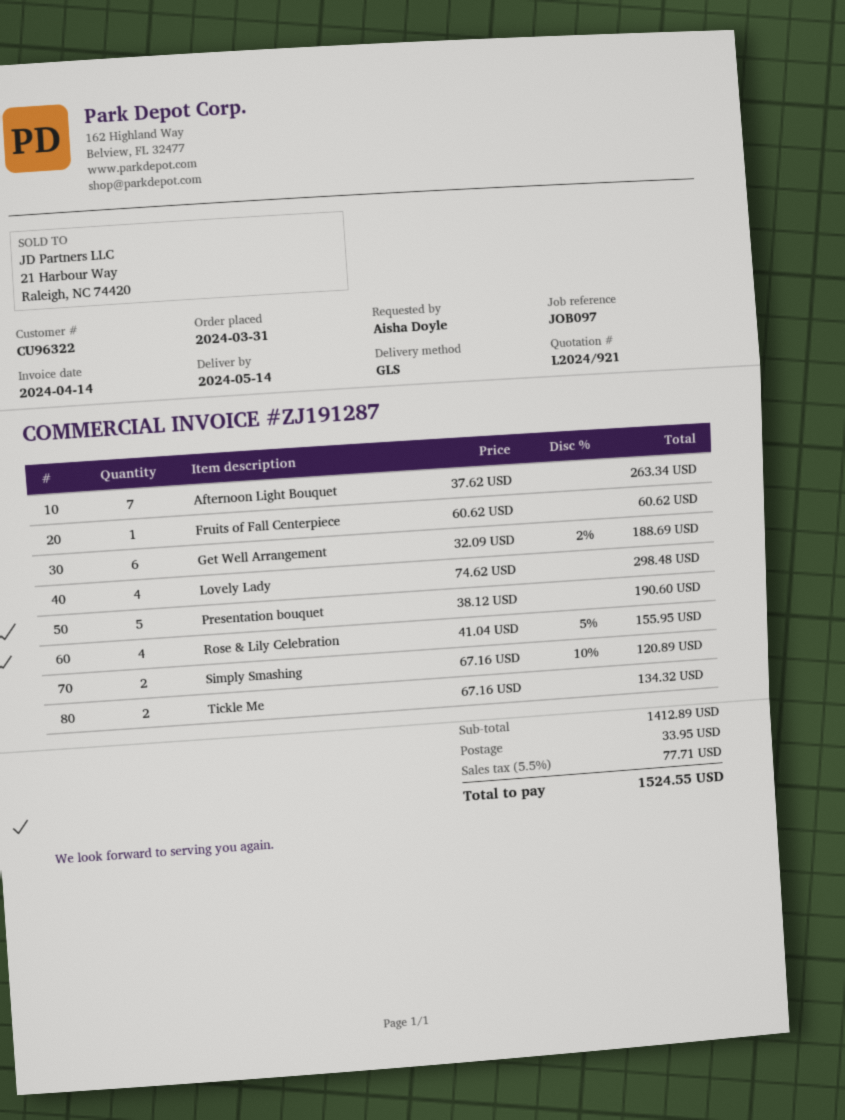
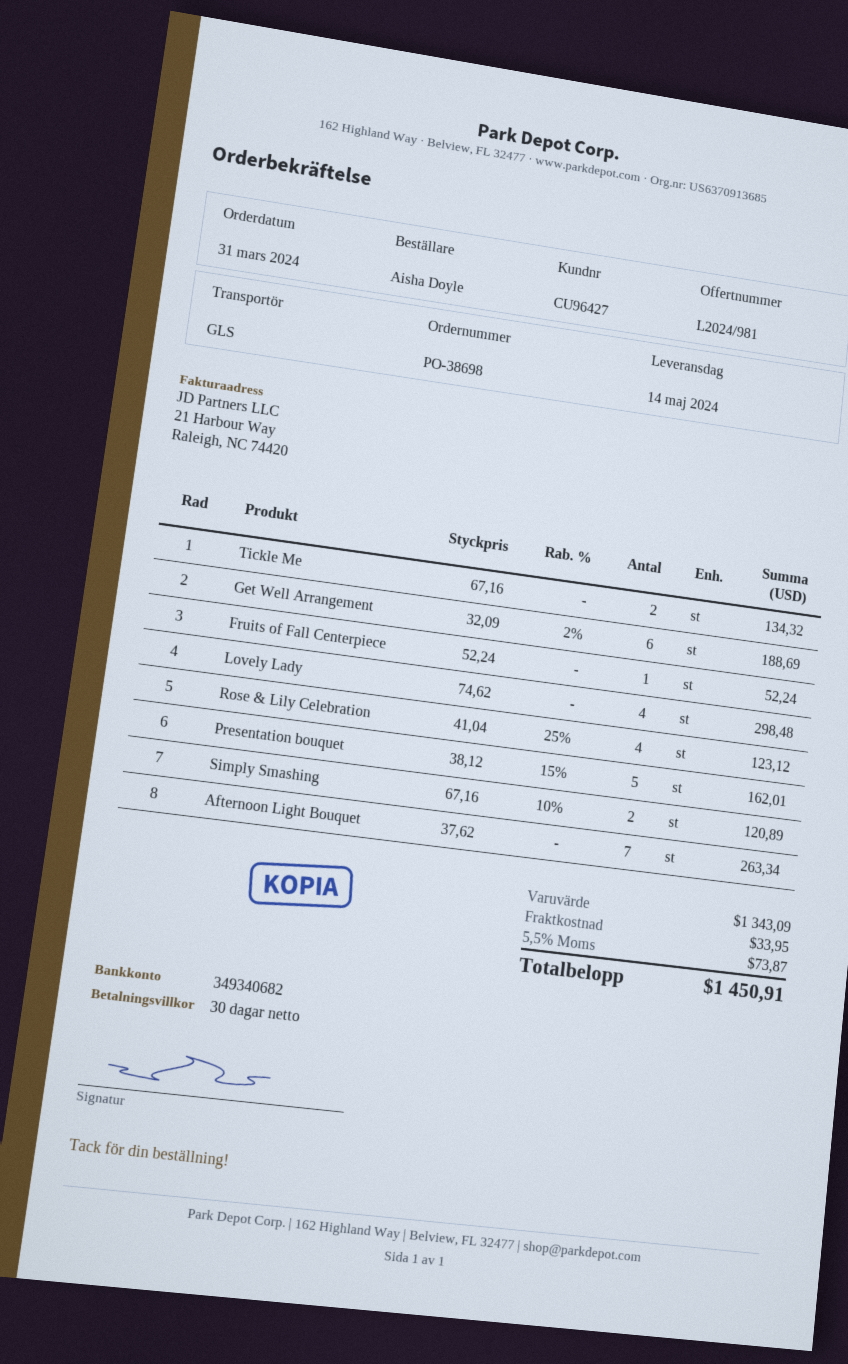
quote number: L2024/921 -> L2024/981
customer number: CU96322 -> CU96427
Fruits of Fall Centerpiece: 1 x 60.62 = 60.62 -> 1 x 52.24 = 52.24
Presentation bouquet: 5 x 38.12 = 190.60 -> 5 x 38.12 - 15% = 162.01
Rose & Lily Celebration: 4 x 41.04 - 5% = 155.95 -> 4 x 41.04 - 25% = 123.12
subtotal: 1412.89 -> 1343.09
tax: 5.5% = 77.71 -> 5.5% = 73.87
total: 1524.55 -> 1450.91

